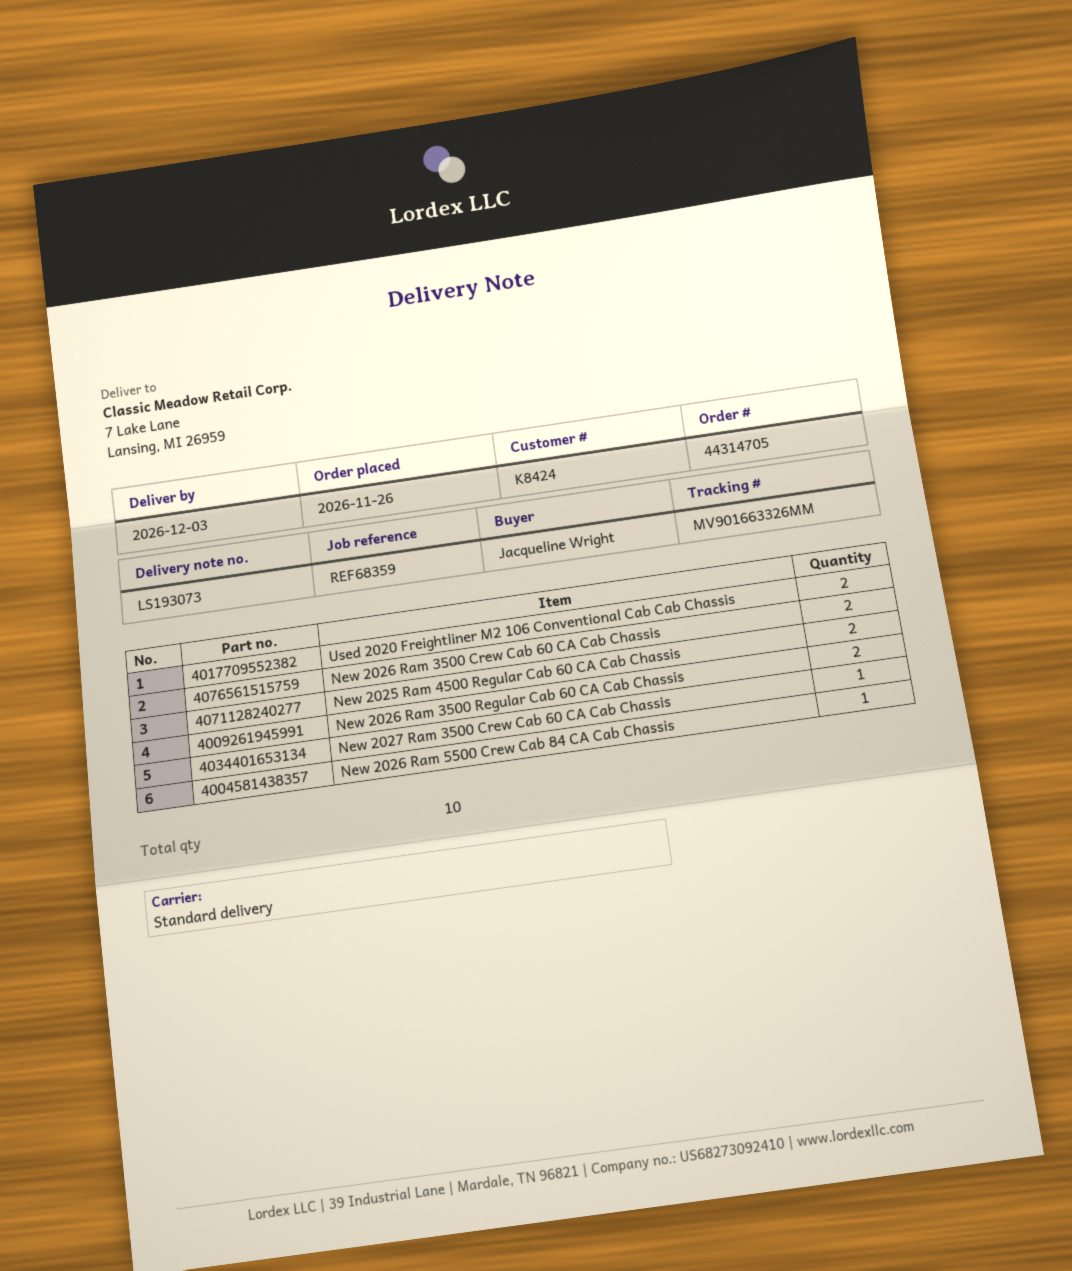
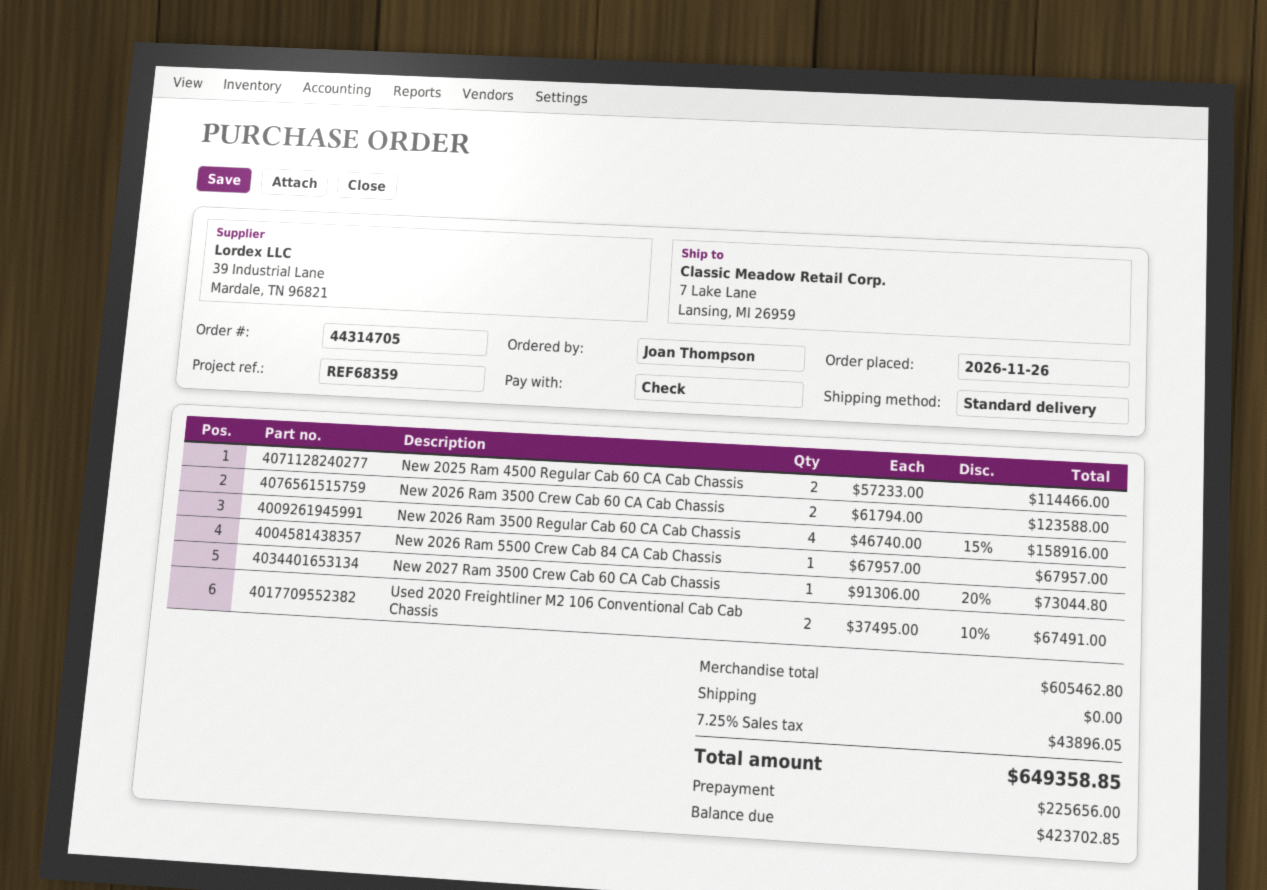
ordered by: Jacqueline Wright -> Joan Thompson
New 2026 Ram 3500 Regular Cab 60 CA Cab Chassis: 2 -> 4

